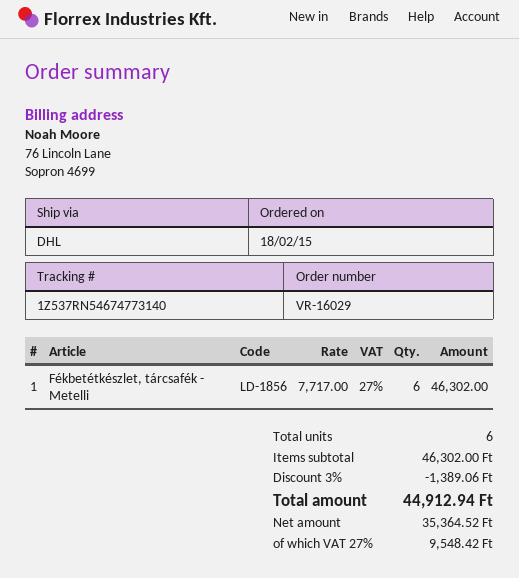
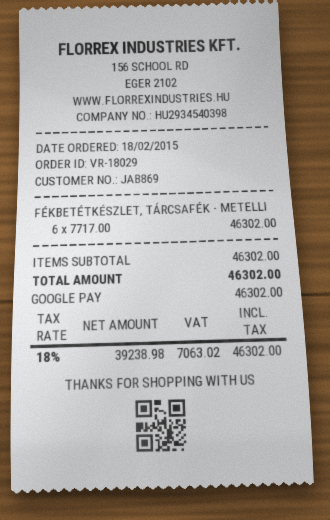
order number: VR-16029 -> VR-18029
discount: 3% = 1389.06 -> none
net: 35364.52 -> 39238.98
tax: 27% = 9548.42 -> 18% = 7063.02
total: 44912.94 -> 46302.00

